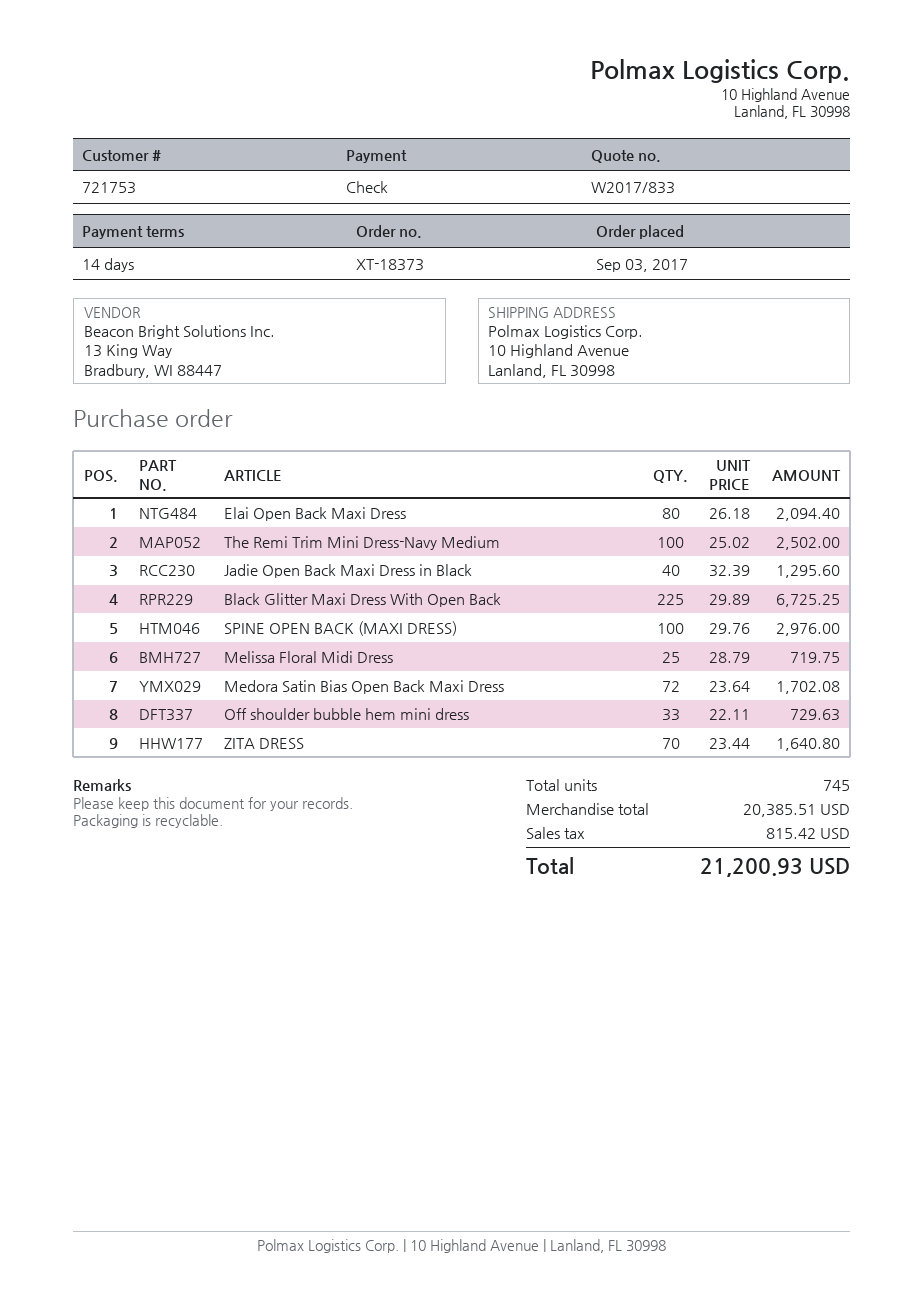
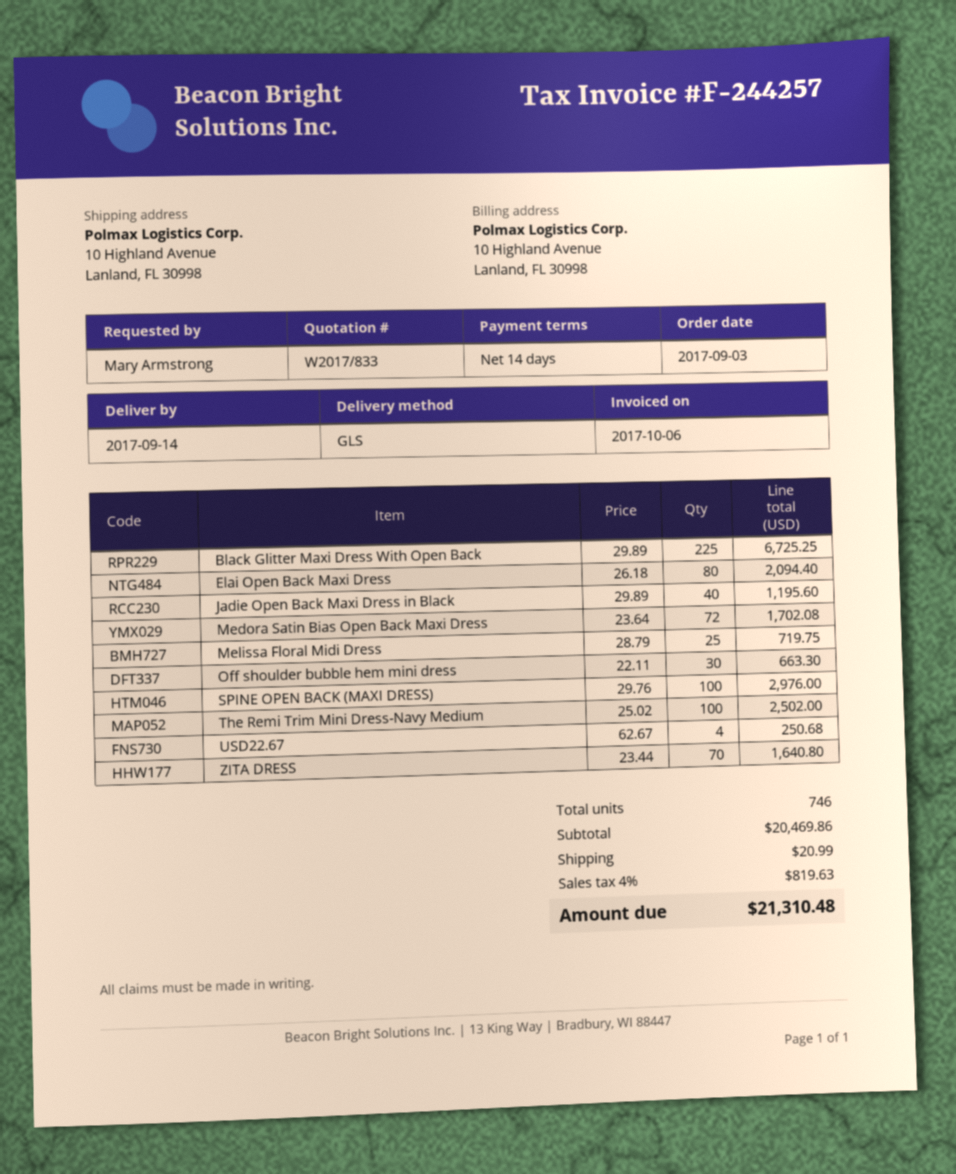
Jadie Open Back Maxi Dress in Black: 40 x 32.39 = 1295.60 -> 40 x 29.89 = 1195.60
Off shoulder bubble hem mini dress: 33 x 22.11 = 729.63 -> 30 x 22.11 = 663.30
USD22.67: none -> 4 x 62.67 = 250.68
total quantity: 745 -> 746
subtotal: 20385.51 -> 20469.86
shipping: none -> 20.99
tax: 815.42 -> 819.63
total: 21200.93 -> 21310.48

